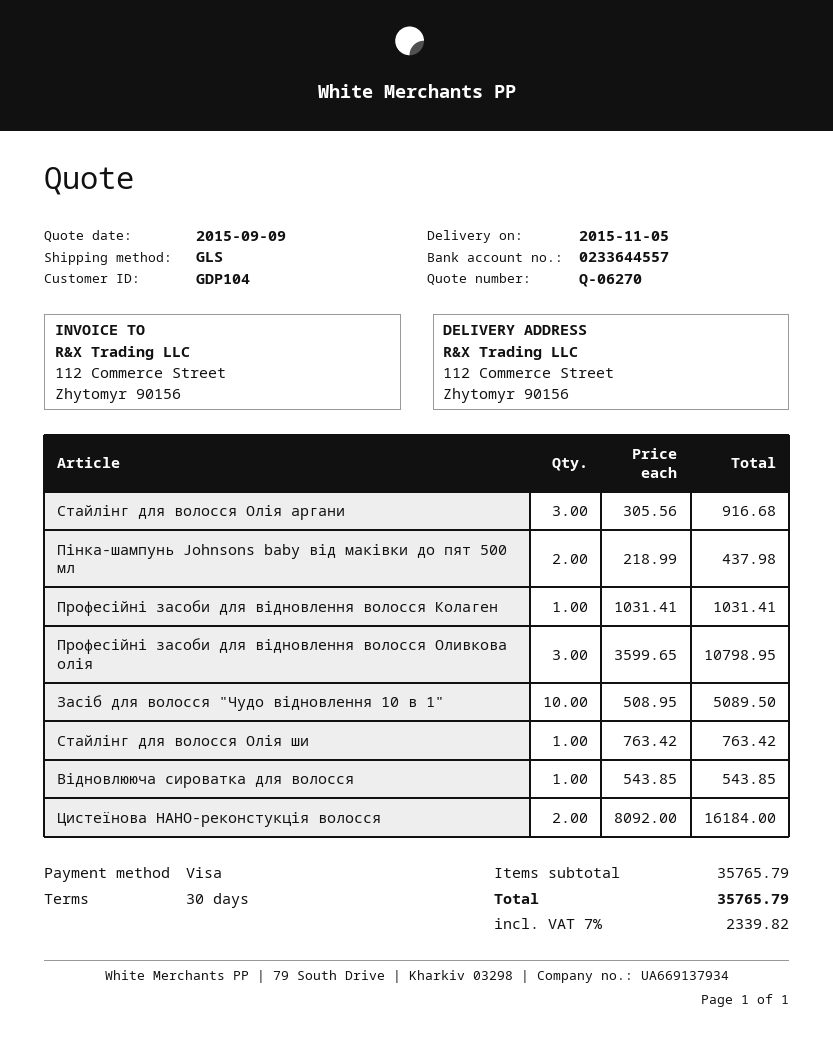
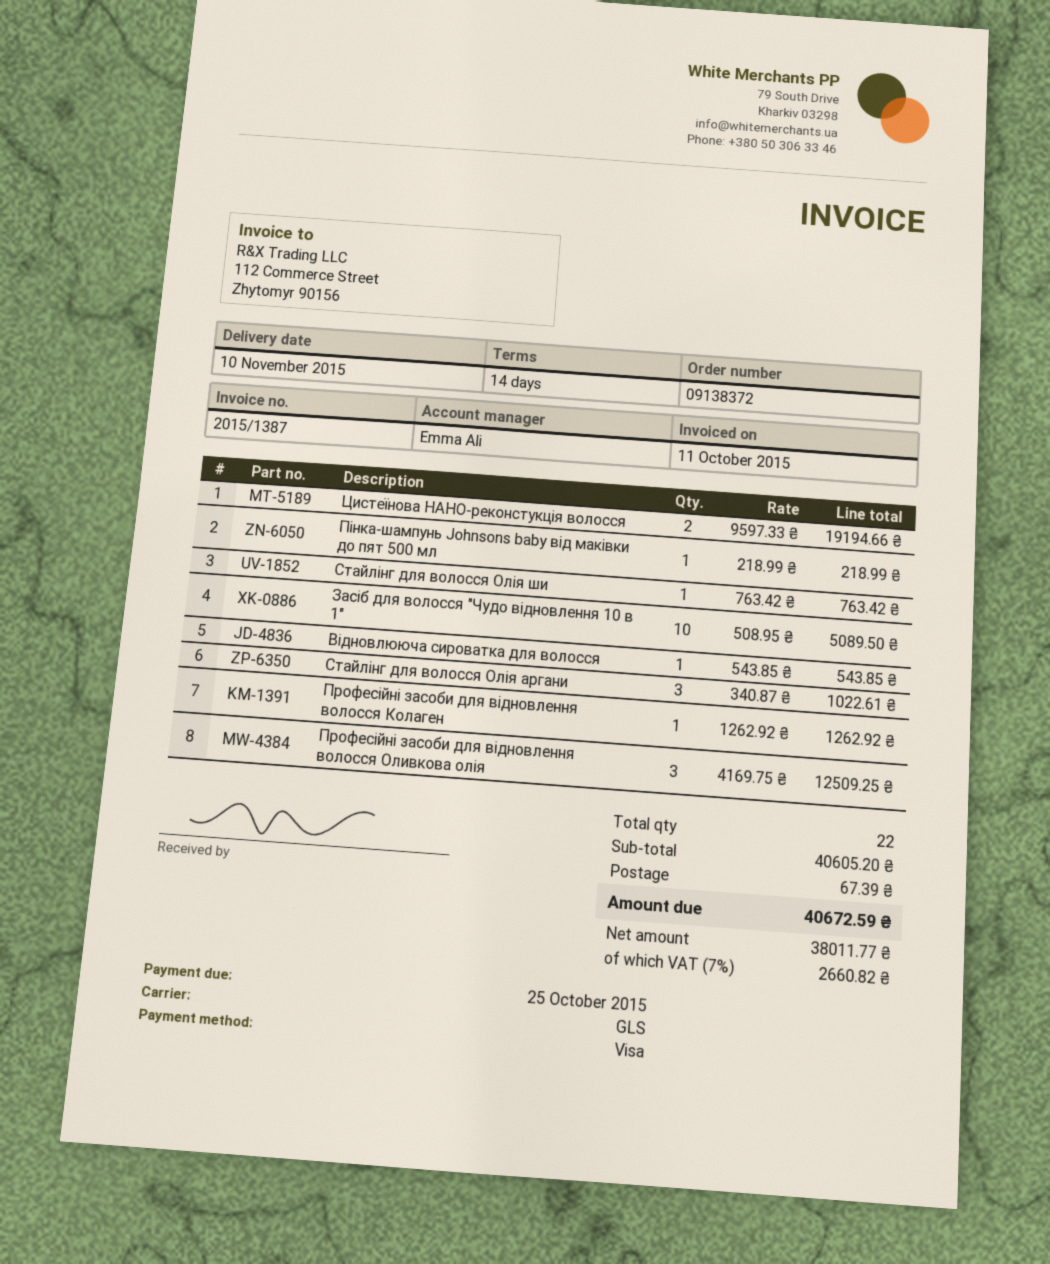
delivery date: 2015-11-05 -> 2015-11-10
payment terms: 30 days -> 14 days
Стайлінг для волосся Олія аргани: 3 x 305.56 = 916.68 -> 3 x 340.87 = 1022.61
Пінка-шампунь Johnsons baby від маківки до пят 500 мл: 2 x 218.99 = 437.98 -> 1 x 218.99 = 218.99
Професійні засоби для відновлення волосся Колаген: 1 x 1031.41 = 1031.41 -> 1 x 1262.92 = 1262.92
Професійні засоби для відновлення волосся Оливкова олія: 3 x 3599.65 = 10798.95 -> 3 x 4169.75 = 12509.25
Цистеїнова НАНО-реконстукція волосся: 2 x 8092.00 = 16184.00 -> 2 x 9597.33 = 19194.66
subtotal: 35765.79 -> 40605.20
shipping: none -> 67.39
tax: 7% = 2339.82 -> 7% = 2660.82
total: 35765.79 -> 40672.59

